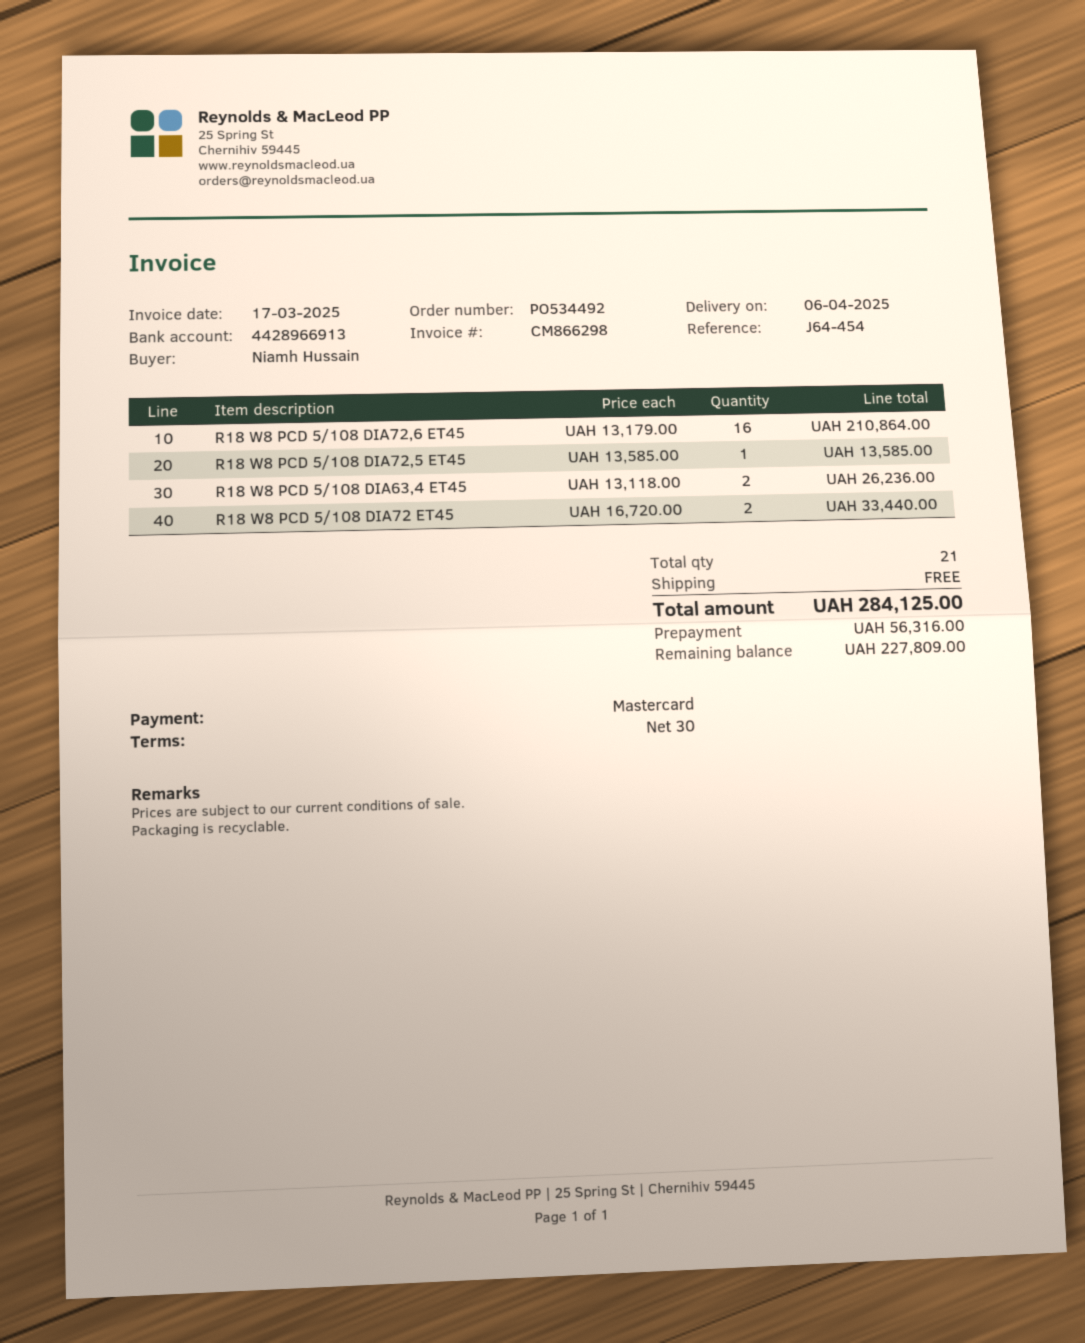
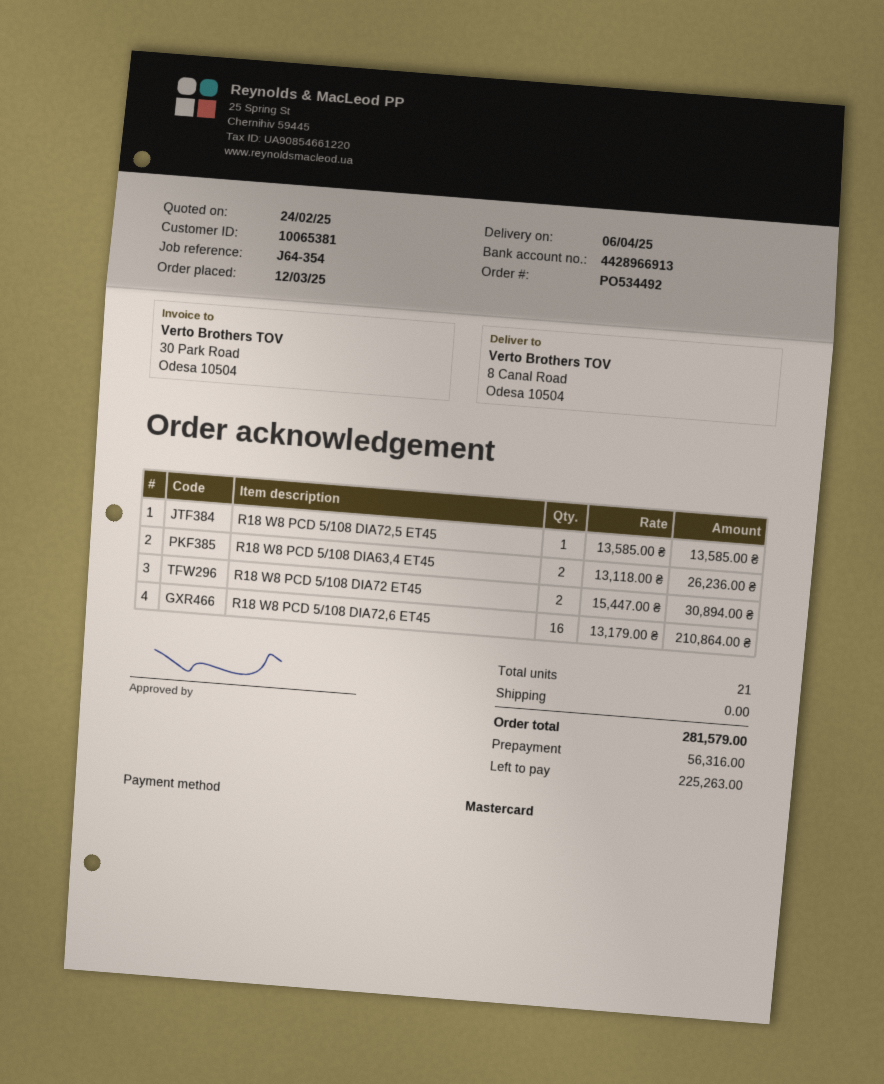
reference: J64-454 -> J64-354
R18 W8 PCD 5/108 DIA72 ET45: 2 x 16720.00 = 33440.00 -> 2 x 15447.00 = 30894.00
total: 284125.00 -> 281579.00
balance: 227809.00 -> 225263.00

